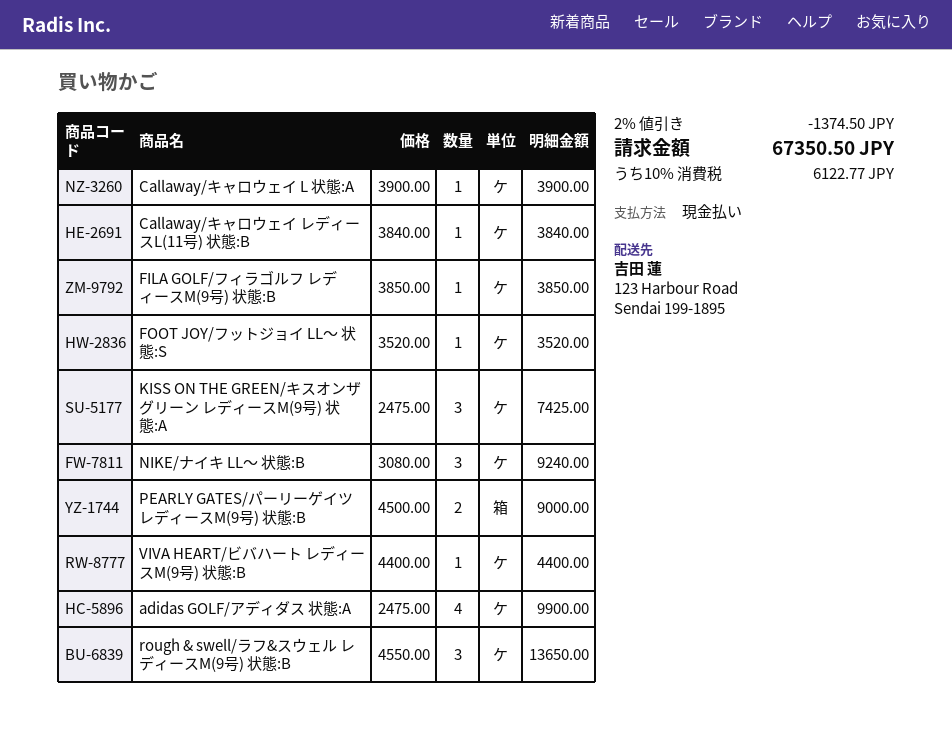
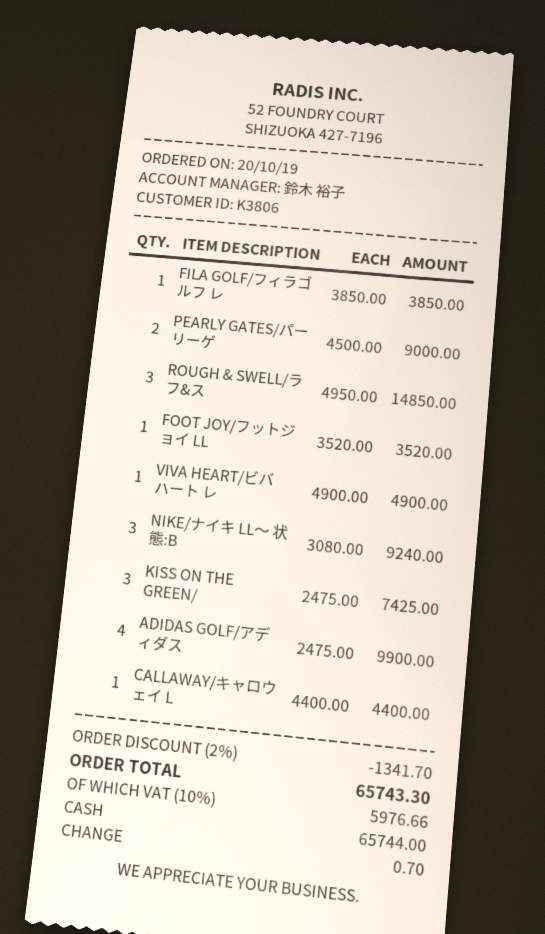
Callaway/キャロウェイ L 状態:A: 1 x 3900.00 = 3900.00 -> 1 x 4400.00 = 4400.00
Callaway/キャロウェイ レディースL(11号) 状態:B: 1 x 3840.00 = 3840.00 -> none
VIVA HEART/ビバハート レディースM(9号) 状態:B: 1 x 4400.00 = 4400.00 -> 1 x 4900.00 = 4900.00
rough & swell/ラフ&スウェル レディースM(9号) 状態:B: 3 x 4550.00 = 13650.00 -> 3 x 4950.00 = 14850.00
discount: 2% = 1374.50 -> 2% = 1341.70
tax: 10% = 6122.77 -> 10% = 5976.66
total: 67350.50 -> 65743.30

